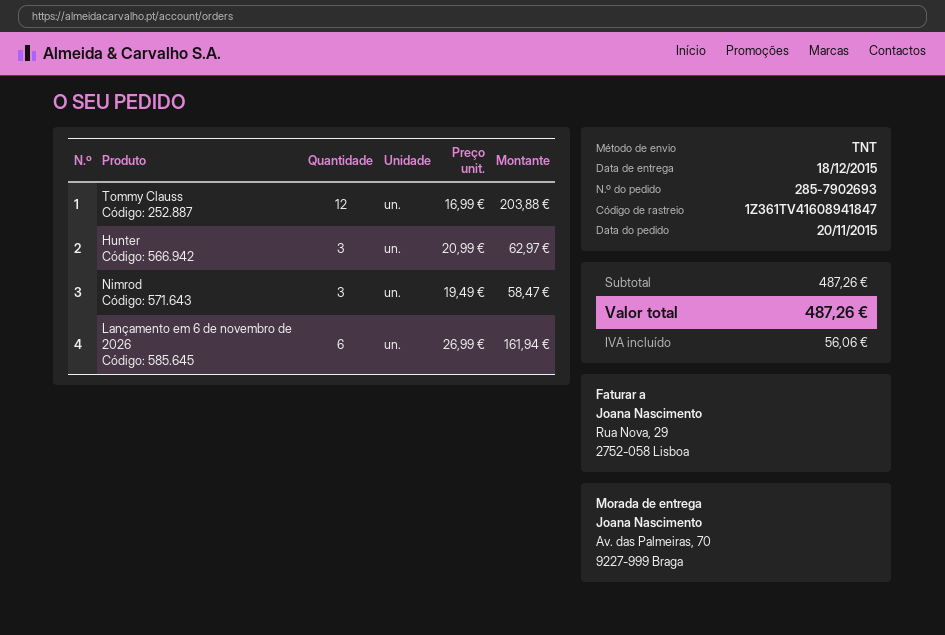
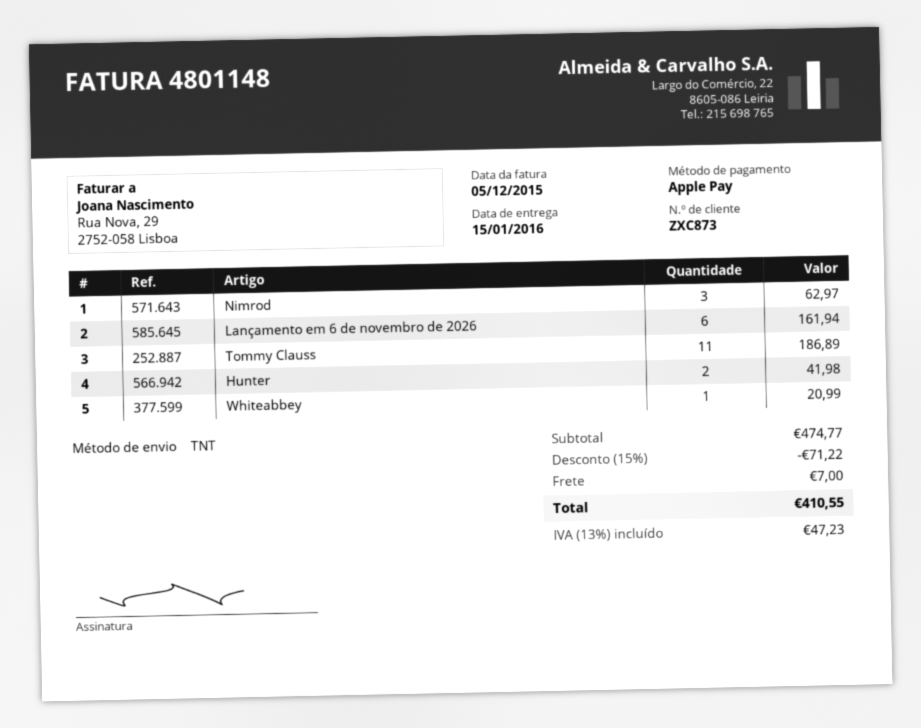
delivery date: 2015-12-18 -> 2016-01-15
Tommy Clauss: 12 for 203.88 -> 11 for 186.89
Hunter: 3 for 62.97 -> 2 for 41.98
Nimrod: 3 for 58.47 -> 3 for 62.97
Whiteabbey: none -> 1 for 20.99
subtotal: 487.26 -> 474.77
discount: none -> 15% = 71.22
shipping: none -> 7.00
tax: 56.06 -> 47.23
total: 487.26 -> 410.55

